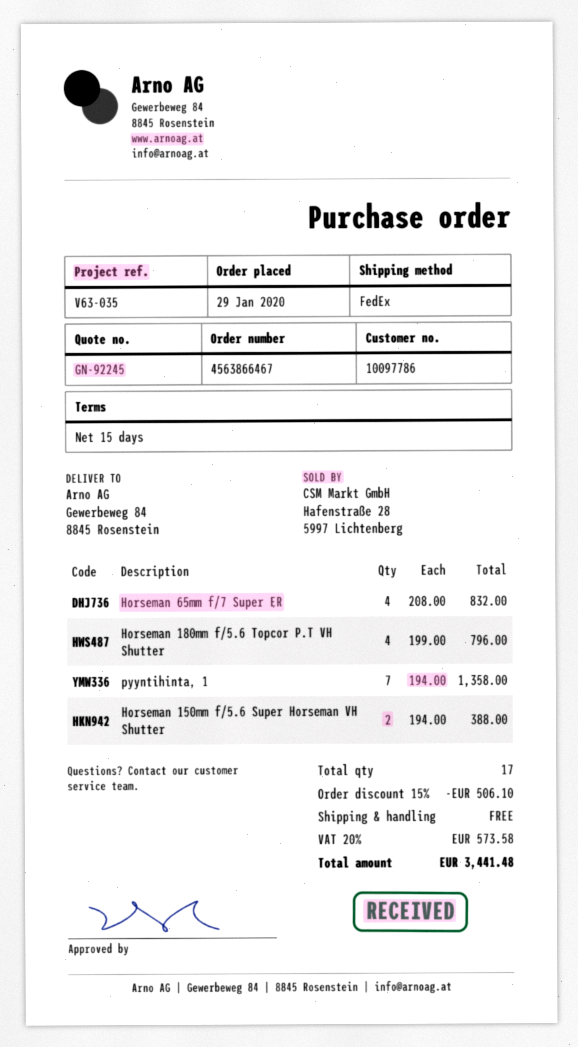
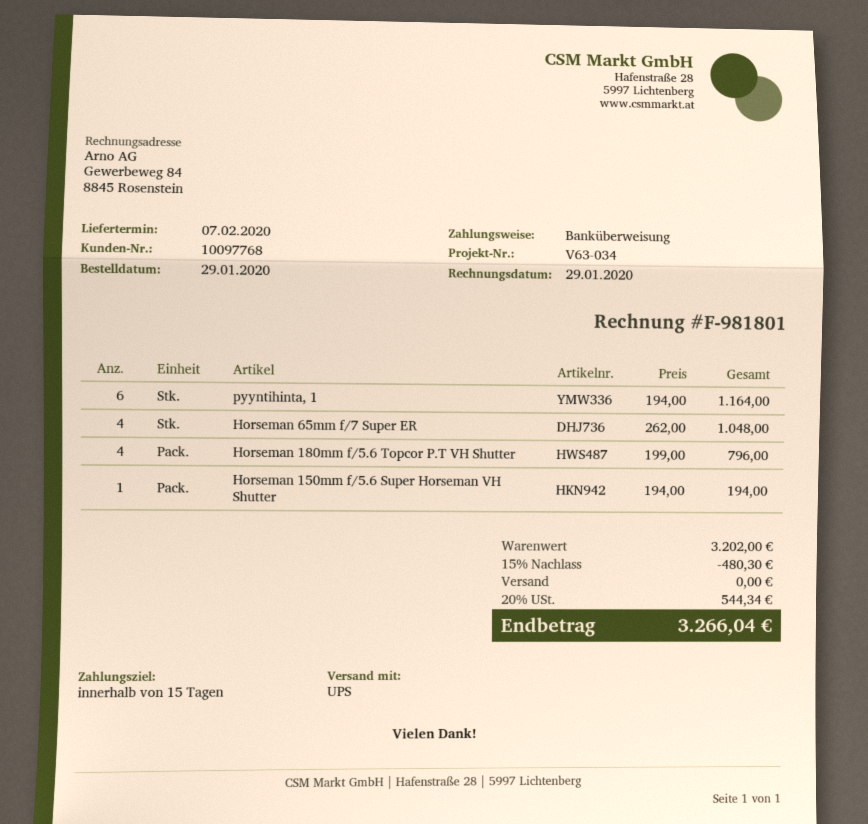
customer number: 10097786 -> 10097768
reference: V63-035 -> V63-034
shipping method: FedEx -> UPS
Horseman 65mm f/7 Super ER: 4 x 208.00 = 832.00 -> 4 x 262.00 = 1048.00
pyyntihinta, 1: 7 x 194.00 = 1358.00 -> 6 x 194.00 = 1164.00
Horseman 150mm f/5.6 Super Horseman VH Shutter: 2 x 194.00 = 388.00 -> 1 x 194.00 = 194.00
discount: 15% = 506.10 -> 15% = 480.30
tax: 20% = 573.58 -> 20% = 544.34
total: 3441.48 -> 3266.04

